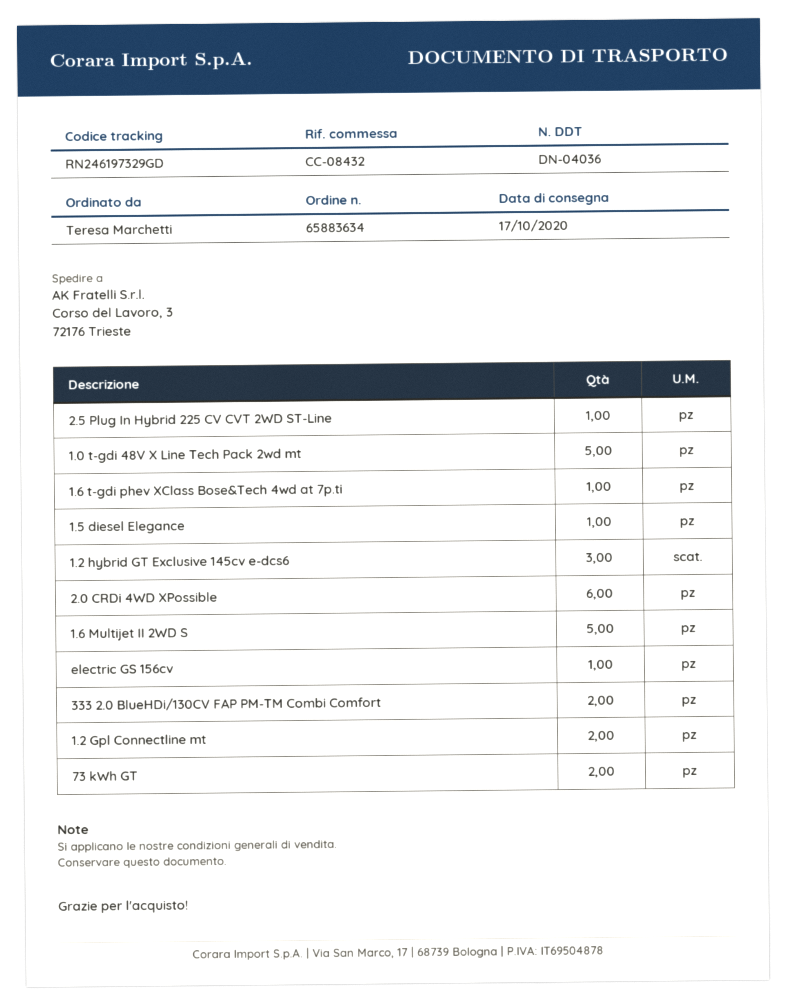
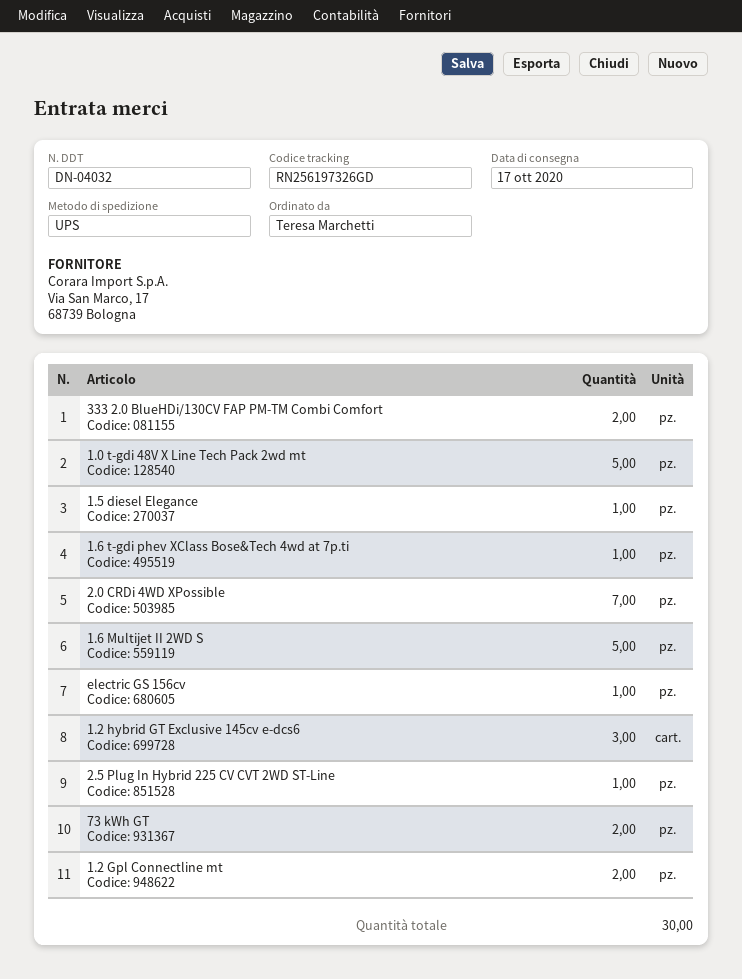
delivery note number: DN-04036 -> DN-04032
tracking number: RN246197329GD -> RN256197326GD
2.0 CRDi 4WD XPossible: 6 -> 7

